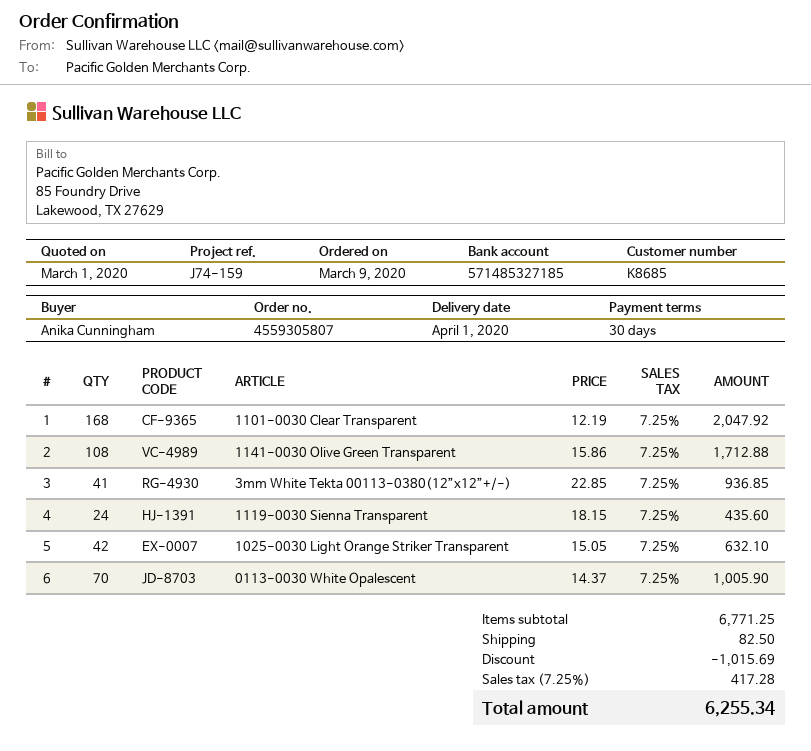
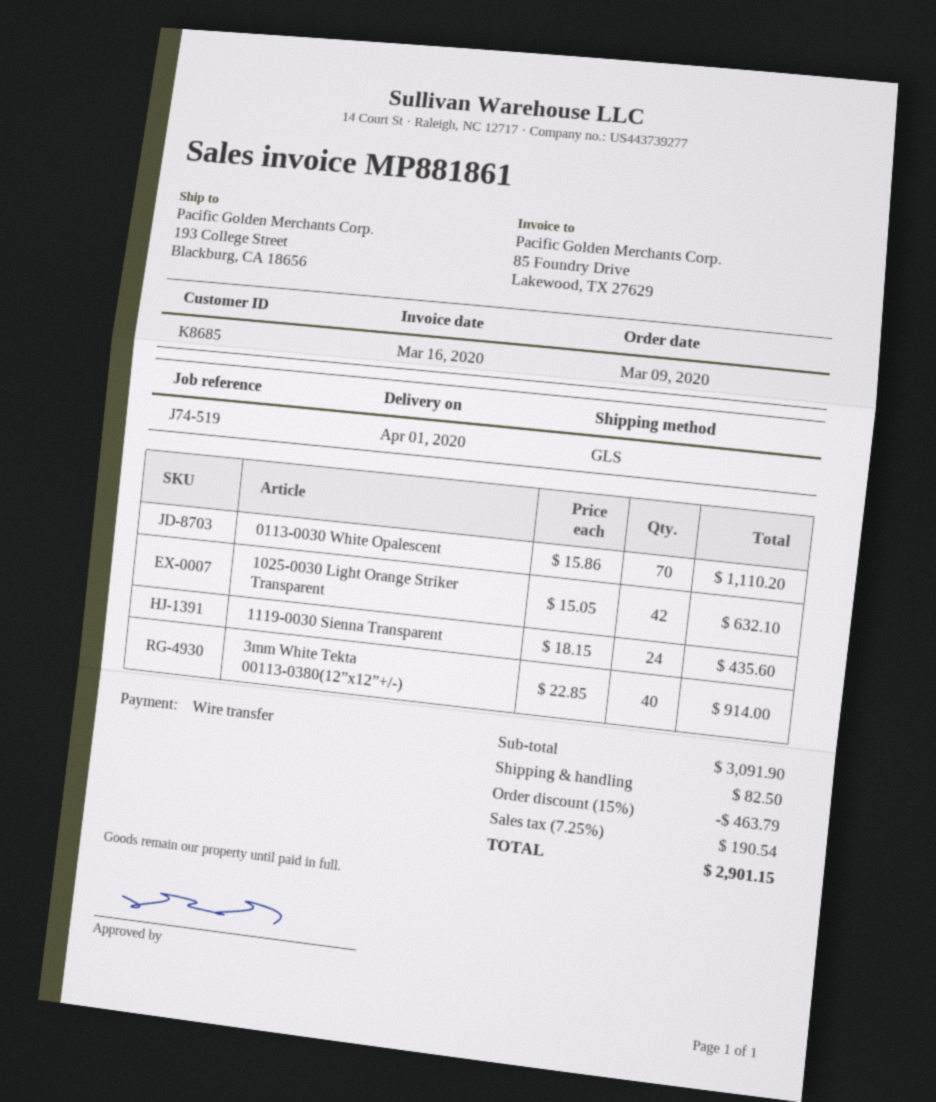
reference: J74-159 -> J74-519
1101-0030 Clear Transparent: 168 x 12.19 = 2047.92 -> none
1141-0030 Olive Green Transparent: 108 x 15.86 = 1712.88 -> none
3mm White Tekta 00113-0380(12”x12”+/-): 41 x 22.85 = 936.85 -> 40 x 22.85 = 914.00
0113-0030 White Opalescent: 70 x 14.37 = 1005.90 -> 70 x 15.86 = 1110.20
subtotal: 6771.25 -> 3091.90
discount: 1015.69 -> 463.79
tax: 7.25% = 417.28 -> 7.25% = 190.54
total: 6255.34 -> 2901.15

